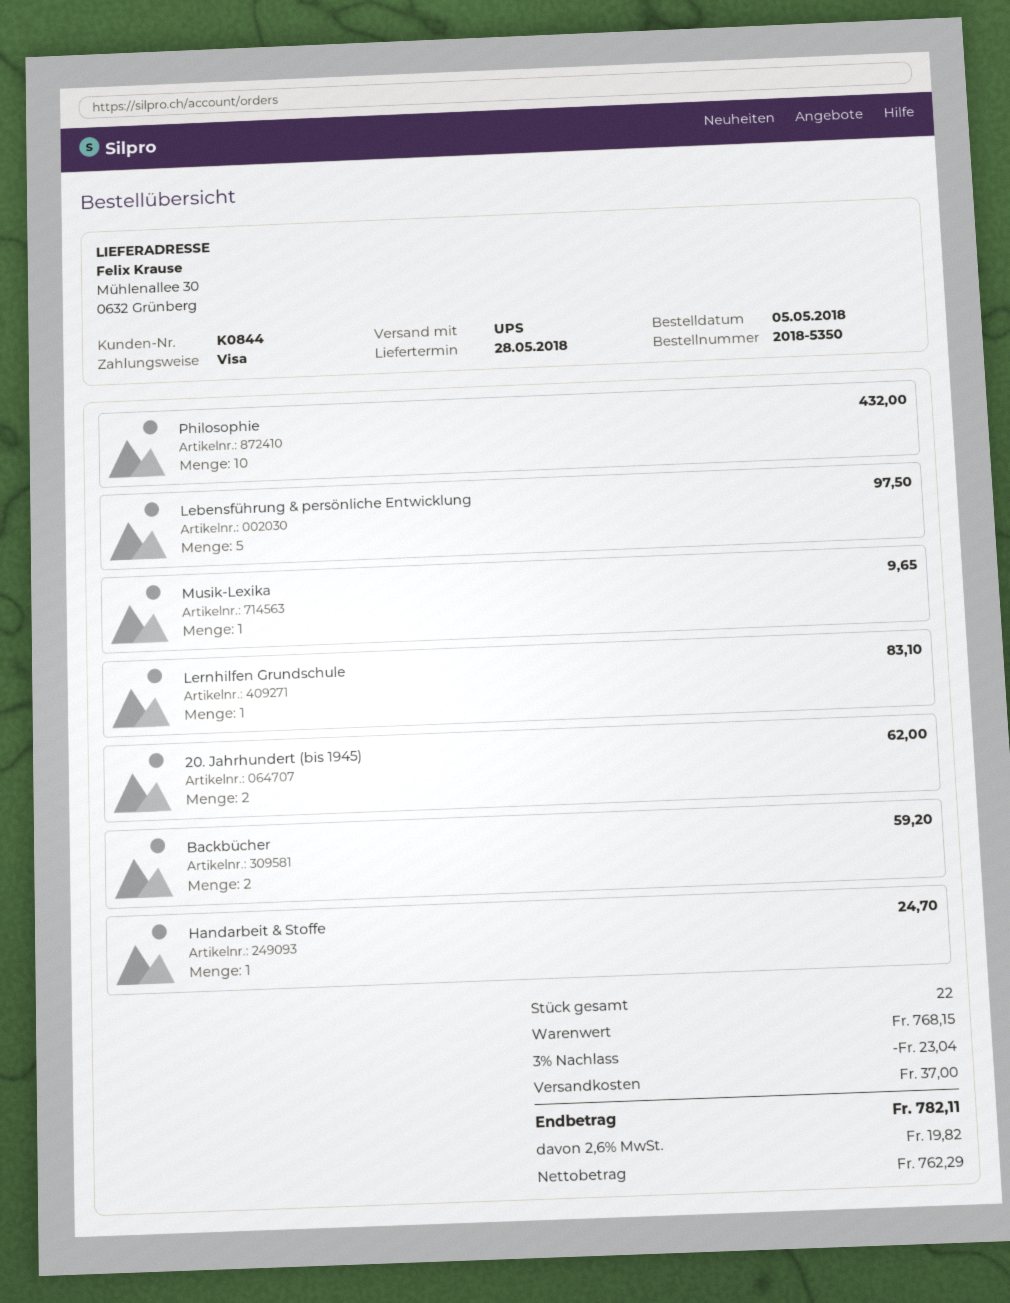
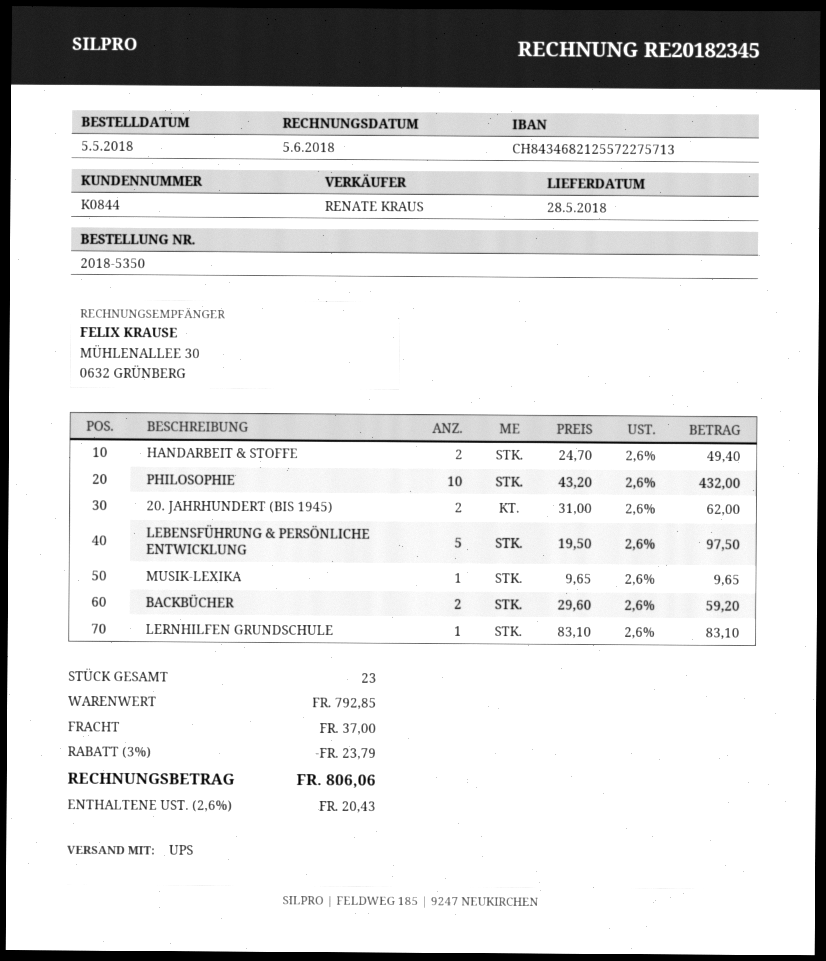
Handarbeit & Stoffe: 1 for 24.70 -> 2 for 49.40
total quantity: 22 -> 23
subtotal: 768.15 -> 792.85
discount: 3% = 23.04 -> 3% = 23.79
tax: 2.6% = 19.82 -> 2.6% = 20.43
total: 782.11 -> 806.06

